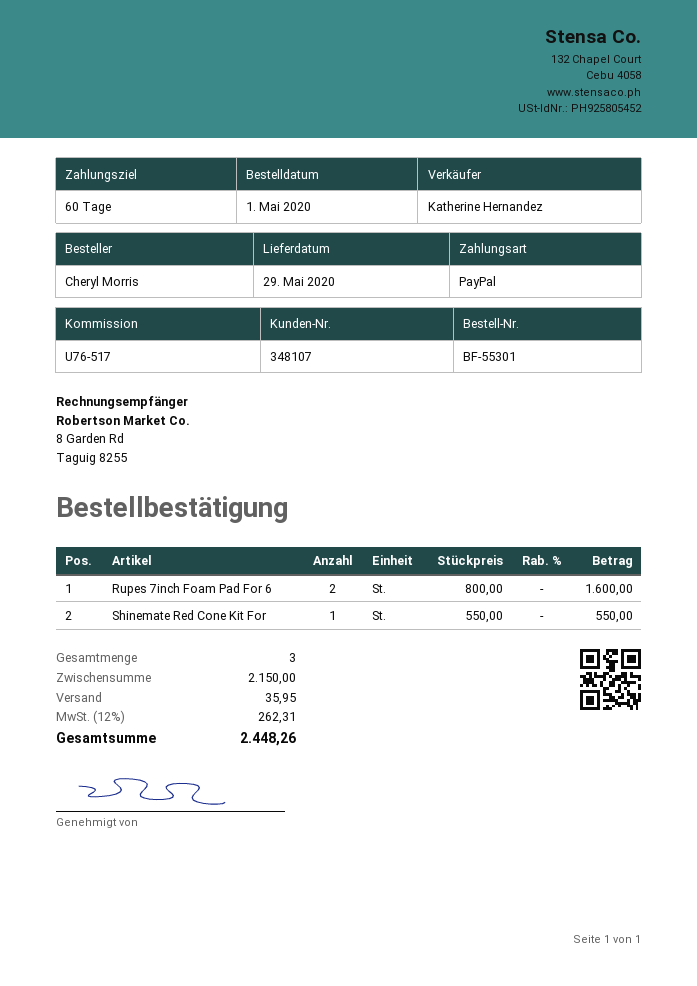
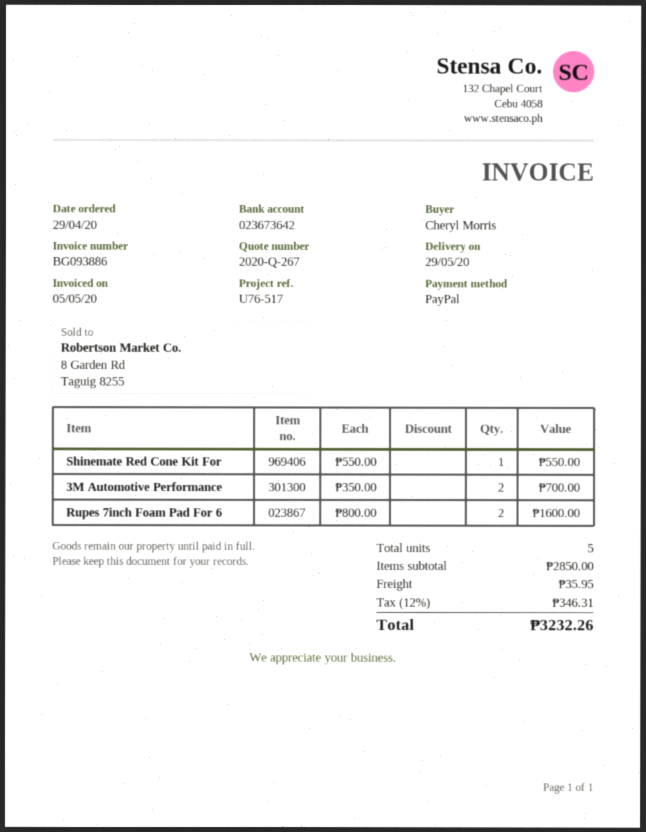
order date: 2020-05-01 -> 2020-04-29
3M Automotive Performance: none -> 2 x 350.00 = 700.00
total quantity: 3 -> 5
subtotal: 2150.00 -> 2850.00
tax: 12% = 262.31 -> 12% = 346.31
total: 2448.26 -> 3232.26

